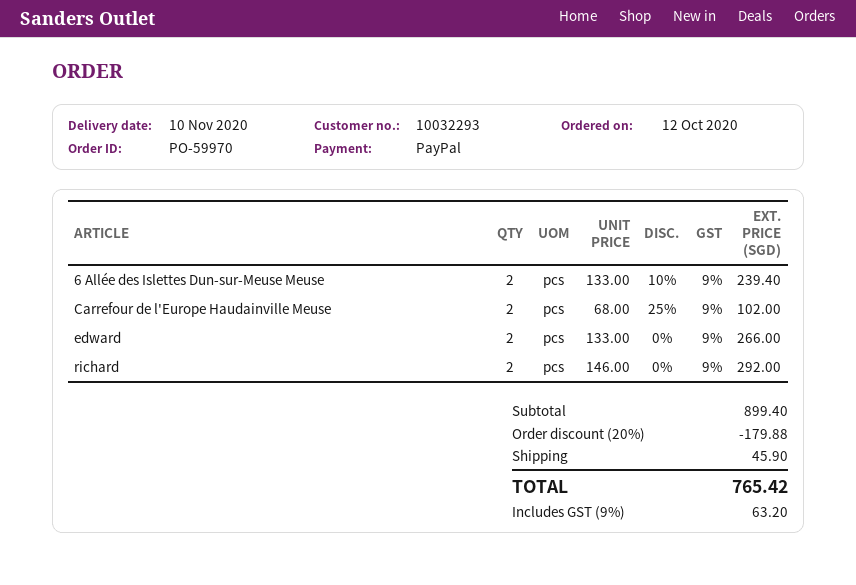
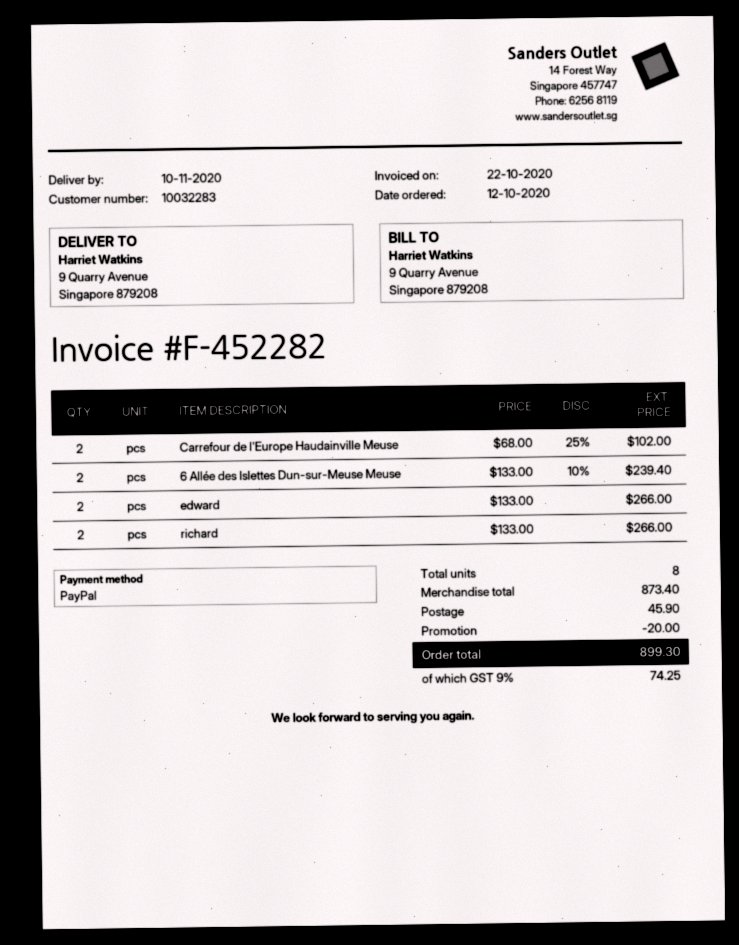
customer number: 10032293 -> 10032283
richard: 2 x 146.00 = 292.00 -> 2 x 133.00 = 266.00
subtotal: 899.40 -> 873.40
discount: 179.88 -> 20.00
tax: 9% = 63.20 -> 9% = 74.25
total: 765.42 -> 899.30

